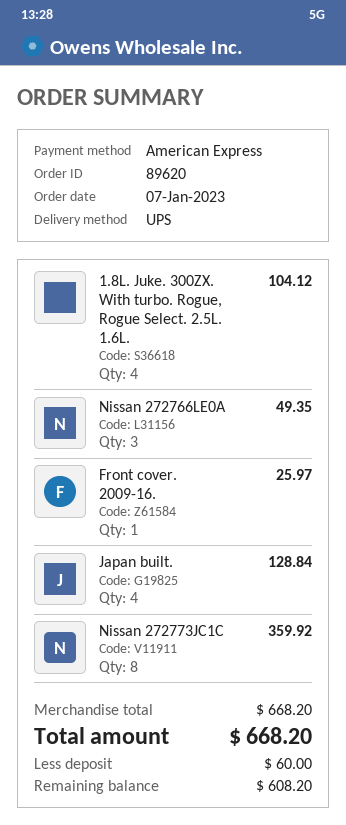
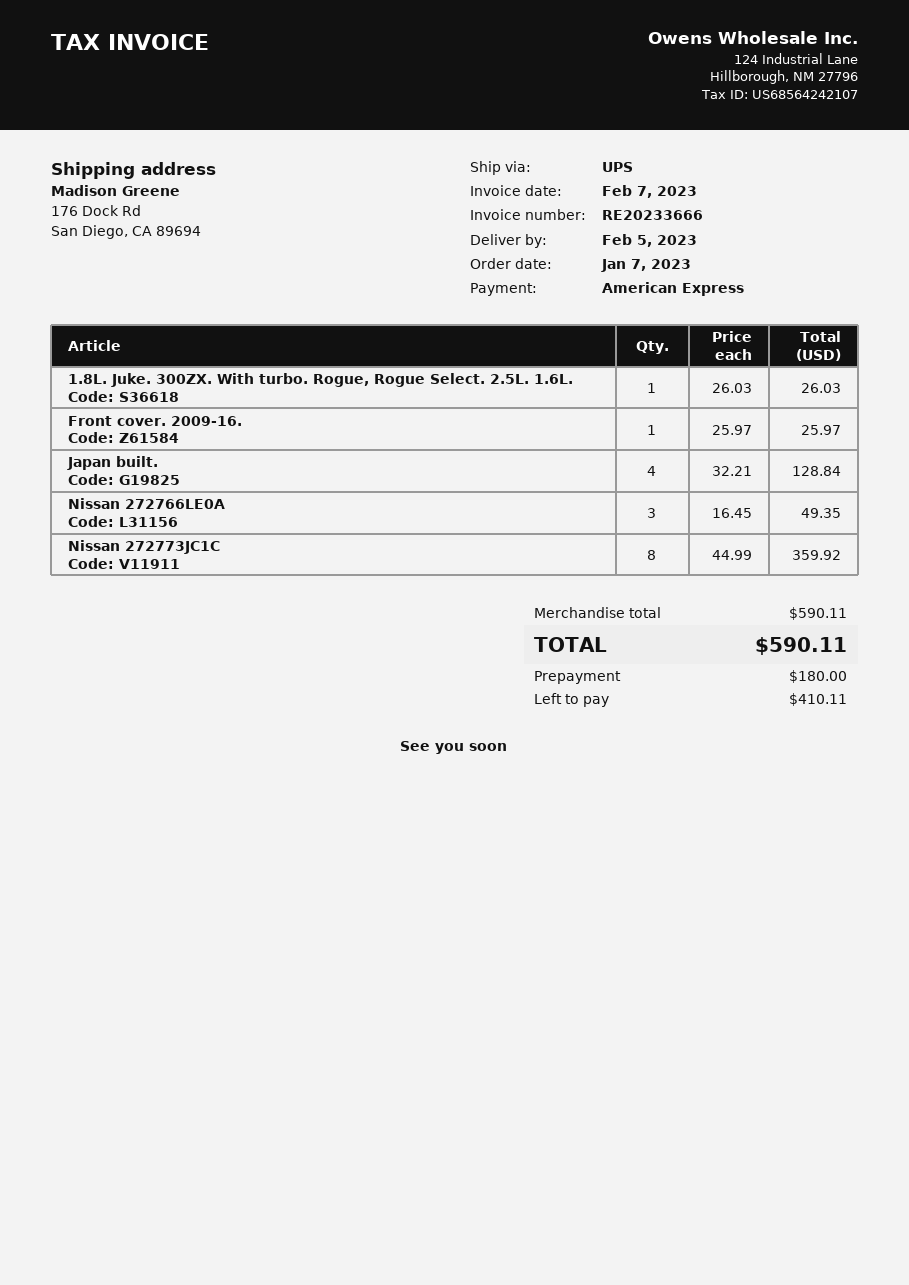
1.8L. Juke. 300ZX. With turbo. Rogue, Rogue Select. 2.5L. 1.6L.: 4 for 104.12 -> 1 for 26.03
subtotal: 668.20 -> 590.11
total: 668.20 -> 590.11
deposit: 60.00 -> 180.00
balance: 608.20 -> 410.11

